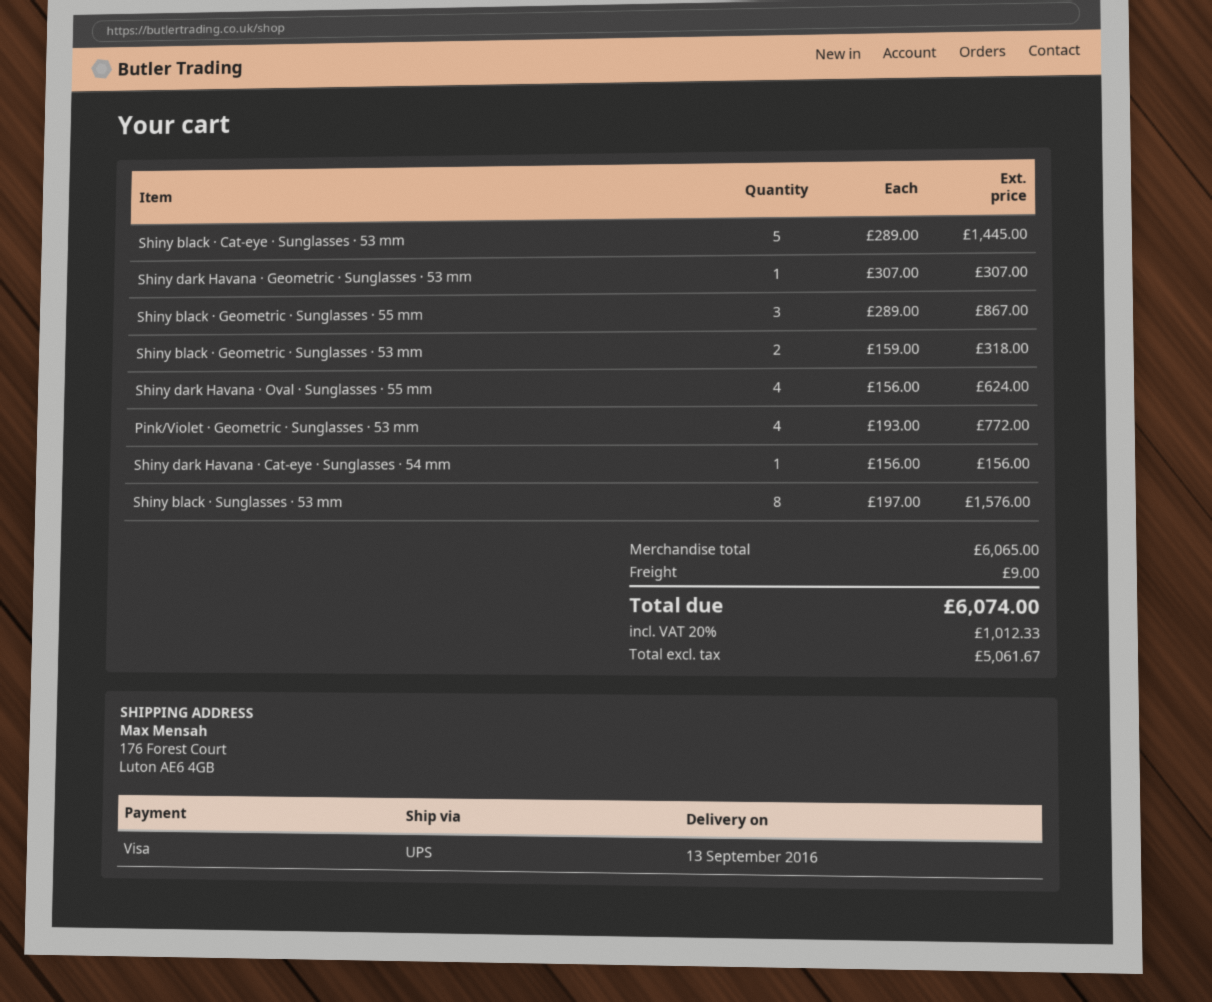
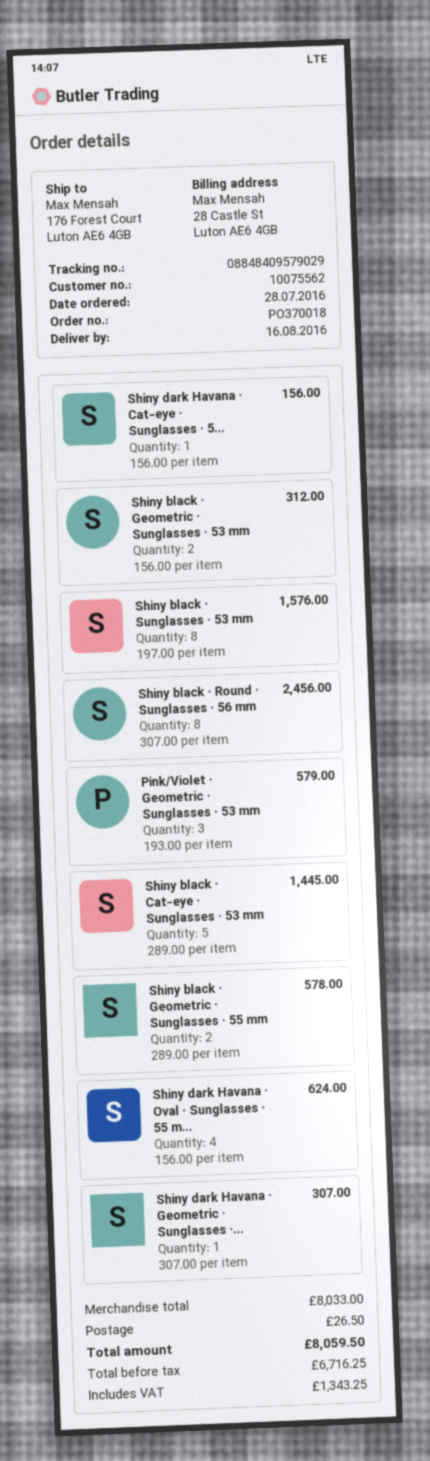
delivery date: 2016-09-13 -> 2016-08-16
Shiny black · Geometric · Sunglasses · 55 mm: 3 x 289.00 = 867.00 -> 2 x 289.00 = 578.00
Shiny black · Geometric · Sunglasses · 53 mm: 2 x 159.00 = 318.00 -> 2 x 156.00 = 312.00
Pink/Violet · Geometric · Sunglasses · 53 mm: 4 x 193.00 = 772.00 -> 3 x 193.00 = 579.00
Shiny black · Round · Sunglasses · 56 mm: none -> 8 x 307.00 = 2456.00
subtotal: 6065.00 -> 8033.00
shipping: 9.00 -> 26.50
net: 5061.67 -> 6716.25
tax: 1012.33 -> 1343.25
total: 6074.00 -> 8059.50

